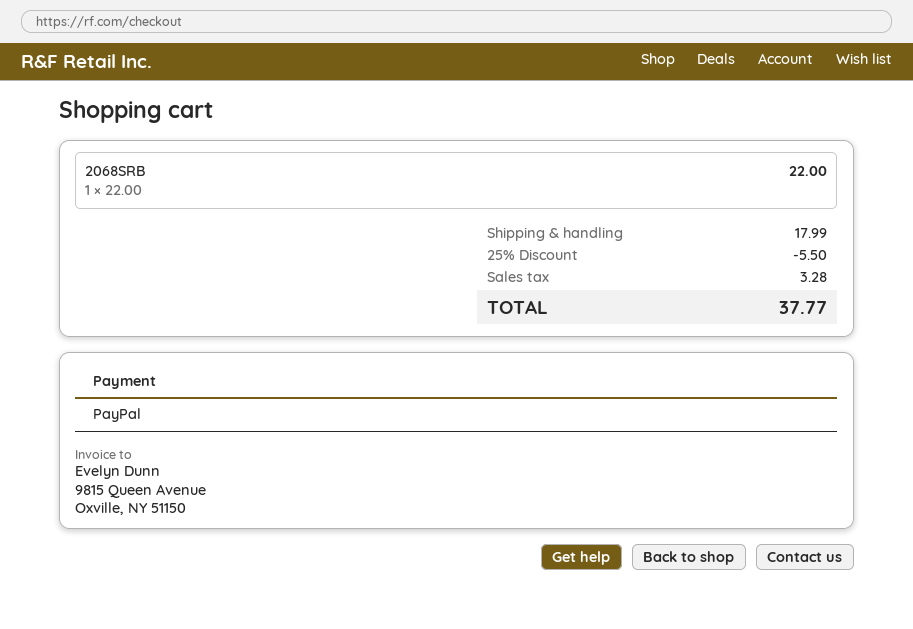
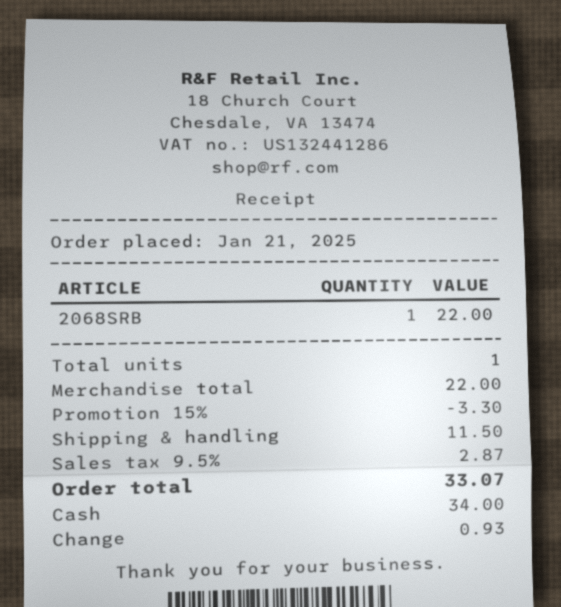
payment method: PayPal -> cash
discount: 25% = 5.50 -> 15% = 3.30
shipping: 17.99 -> 11.50
tax: 3.28 -> 2.87
total: 37.77 -> 33.07

